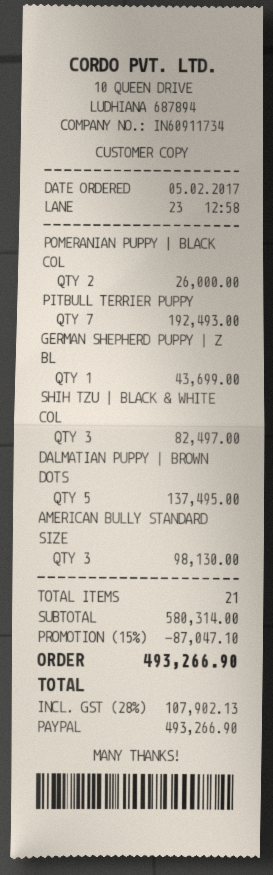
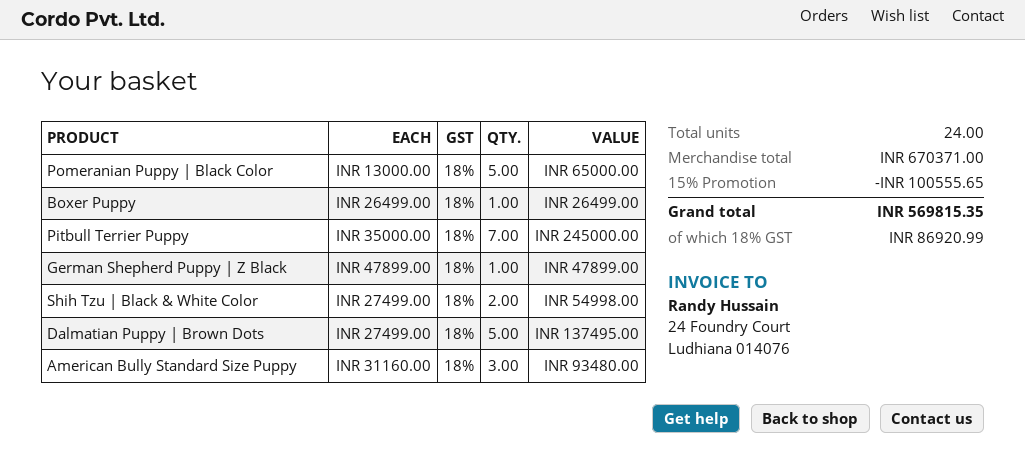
POMERANIAN PUPPY | BLACK COL: 2 for 26000.00 -> 5 for 65000.00
PITBULL TERRIER PUPPY: 7 for 192493.00 -> 7 for 245000.00
GERMAN SHEPHERD PUPPY | Z BL: 1 for 43699.00 -> 1 for 47899.00
SHIH TZU | BLACK & WHITE COL: 3 for 82497.00 -> 2 for 54998.00
AMERICAN BULLY STANDARD SIZE: 3 for 98130.00 -> 3 for 93480.00
Boxer Puppy: none -> 1 for 26499.00
total quantity: 21 -> 24
subtotal: 580314.00 -> 670371.00
discount: 15% = 87047.10 -> 15% = 100555.65
tax: 28% = 107902.13 -> 18% = 86920.99
total: 493266.90 -> 569815.35

